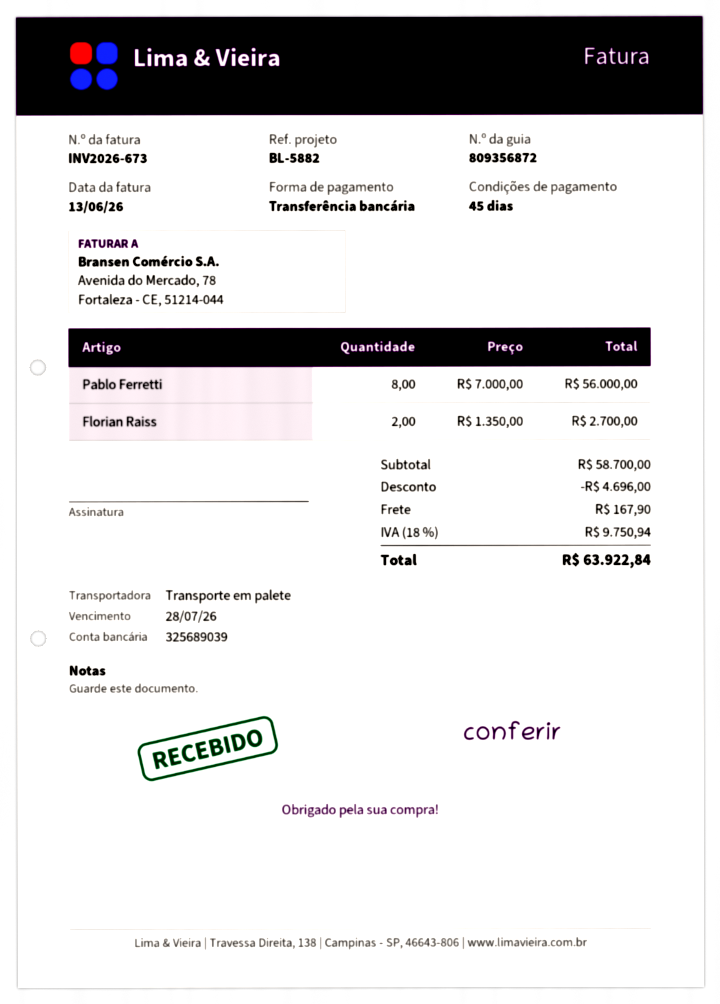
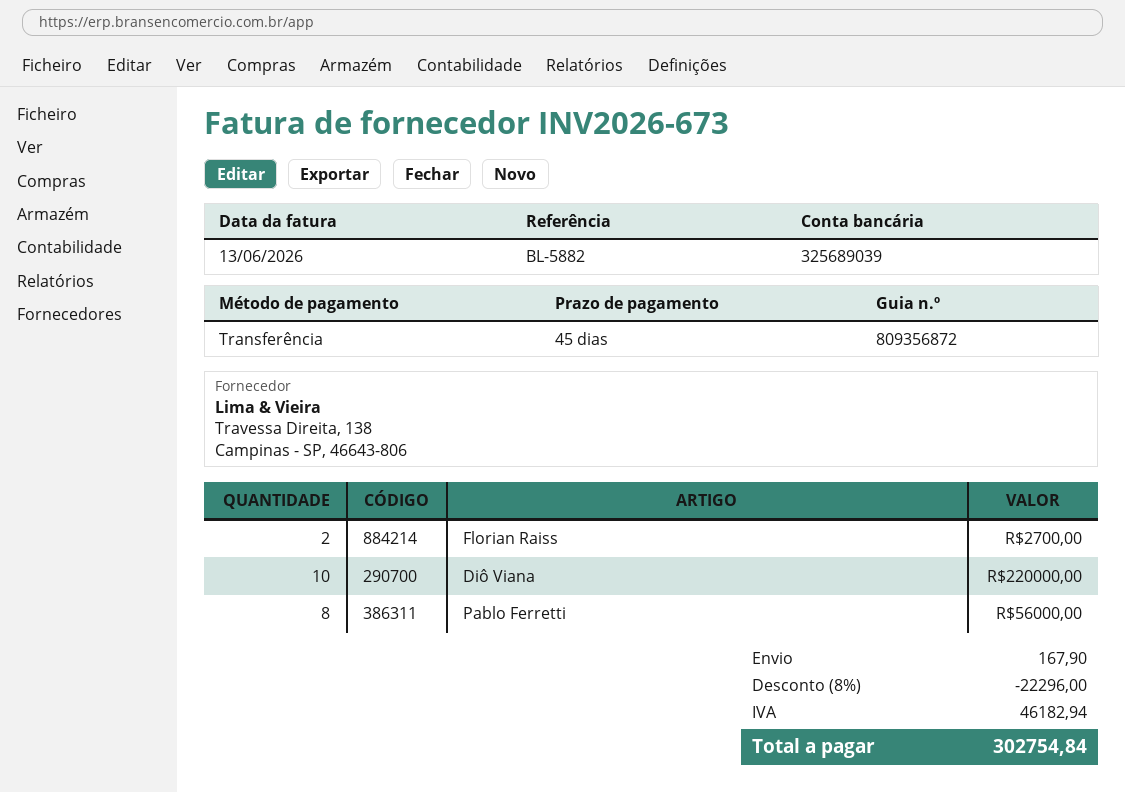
Diô Viana: none -> 10 for 220000.00
discount: 4696.00 -> 22296.00
tax: 9750.94 -> 46182.94
total: 63922.84 -> 302754.84

